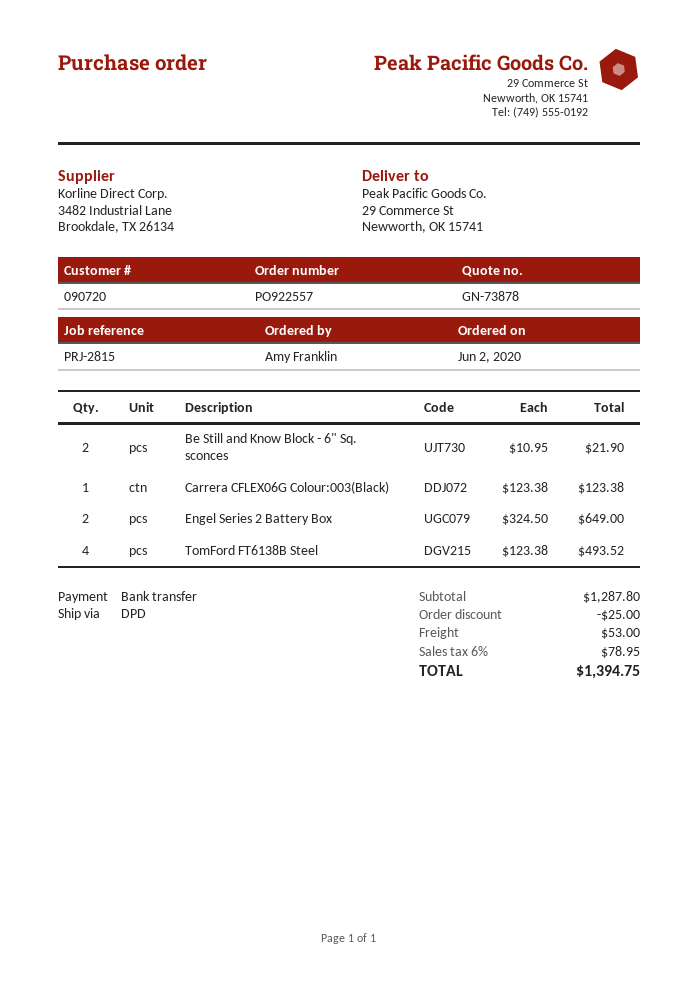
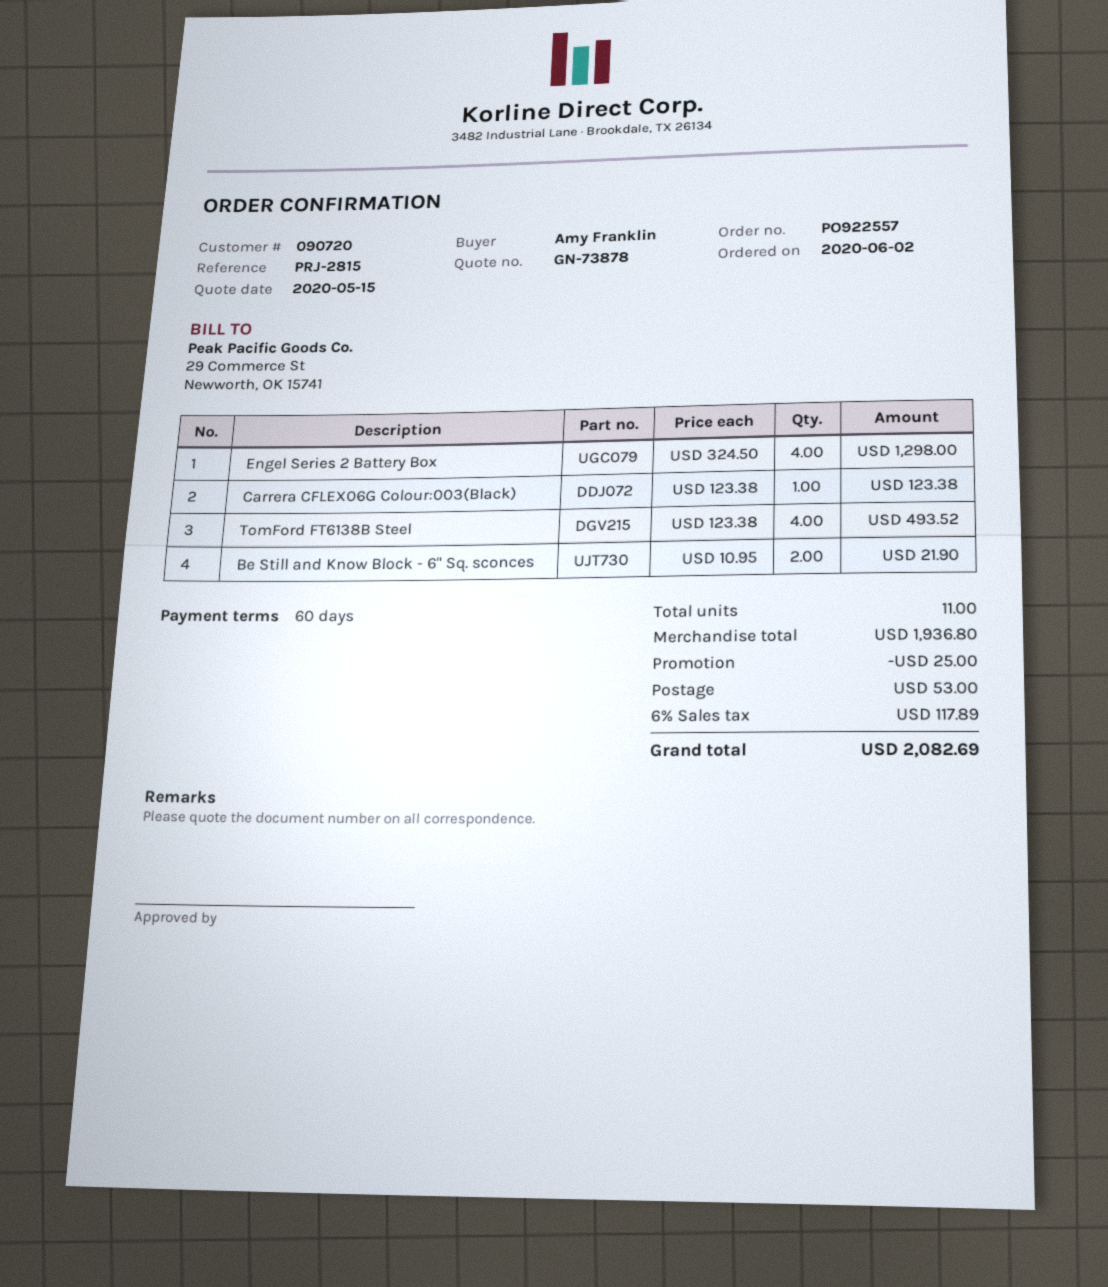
Engel Series 2 Battery Box: 2 x 324.50 = 649.00 -> 4 x 324.50 = 1298.00
subtotal: 1287.80 -> 1936.80
tax: 6% = 78.95 -> 6% = 117.89
total: 1394.75 -> 2082.69

